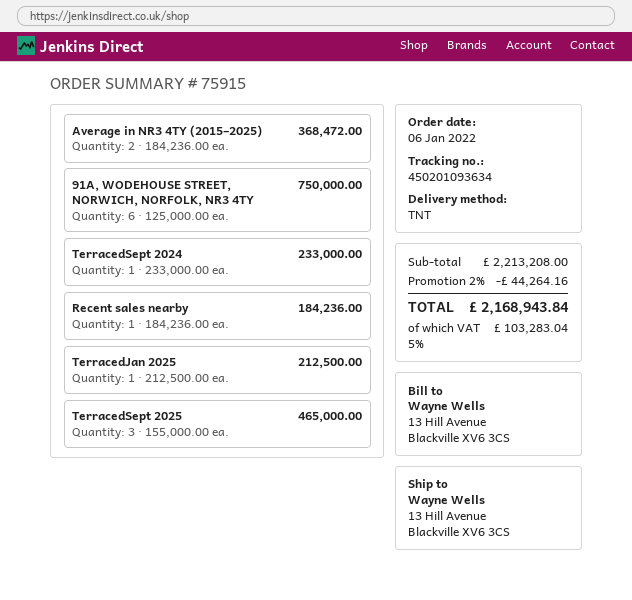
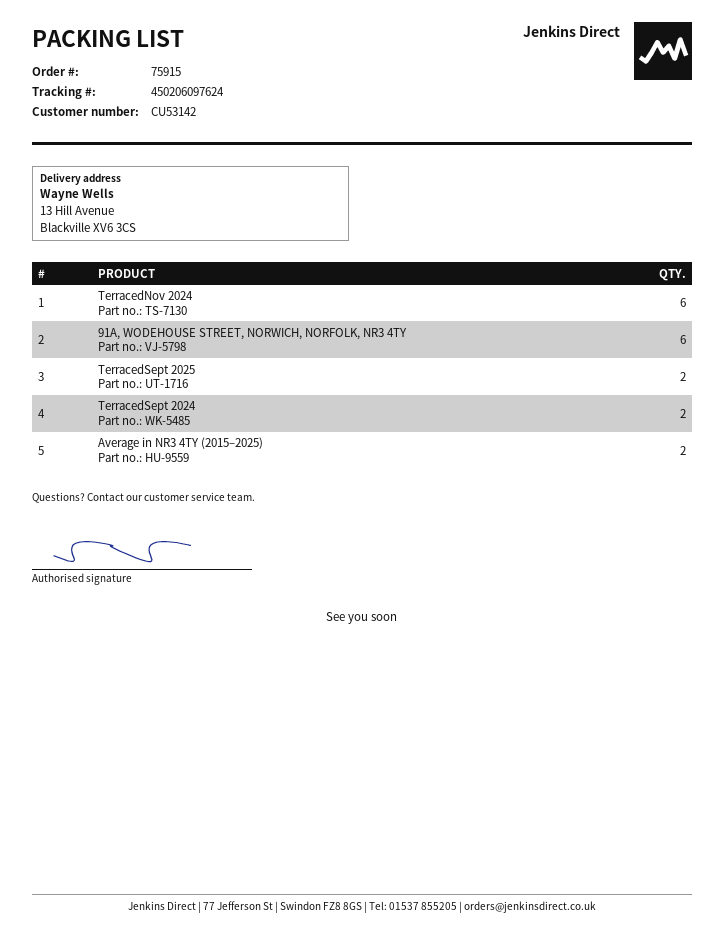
tracking number: 450201093634 -> 450206097624
TerracedSept 2024: 1 -> 2
Recent sales nearby: 1 -> none
TerracedJan 2025: 1 -> none
TerracedSept 2025: 3 -> 2
TerracedNov 2024: none -> 6

